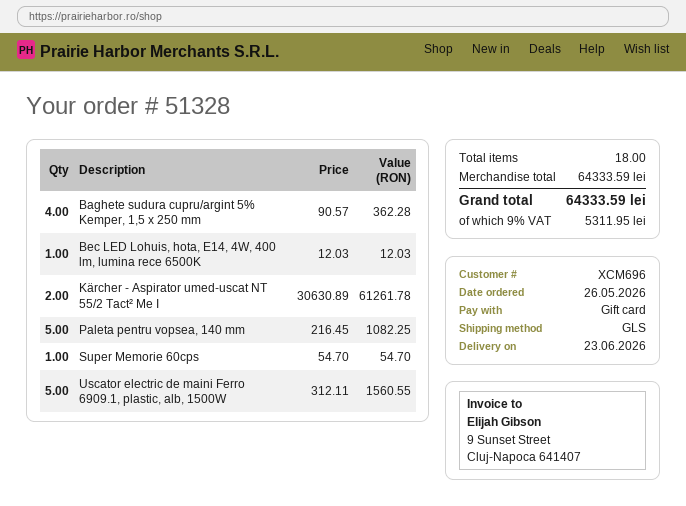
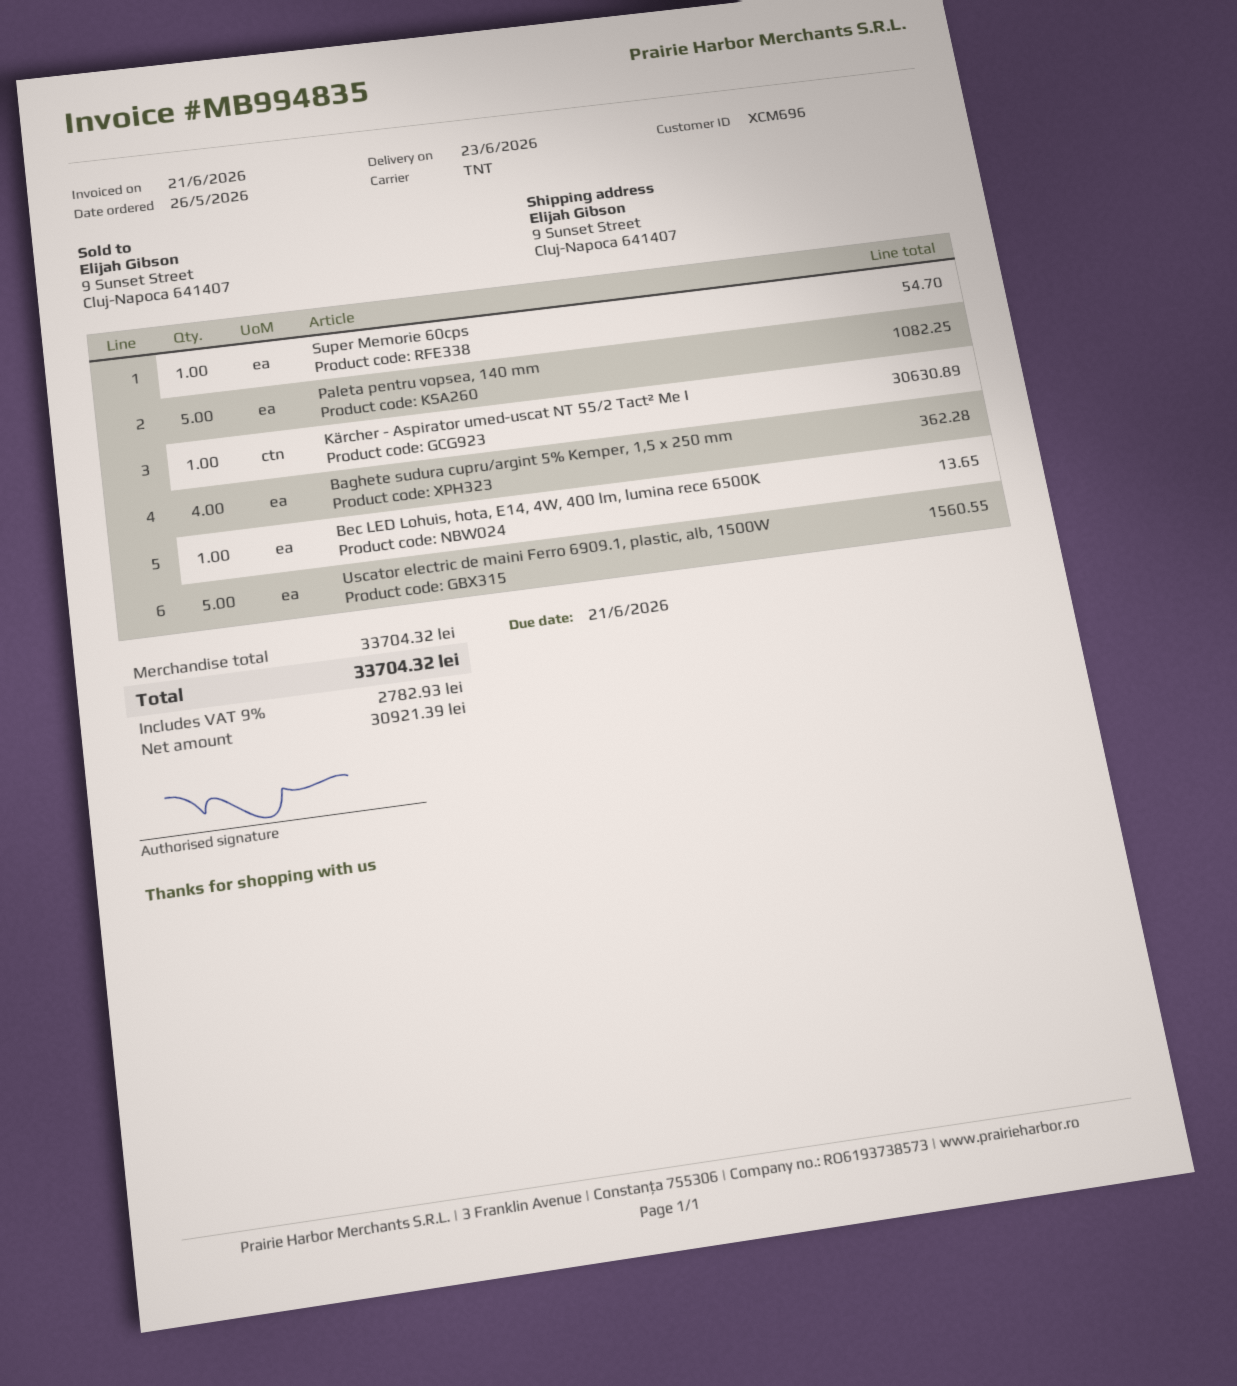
shipping method: GLS -> TNT
Bec LED Lohuis, hota, E14, 4W, 400 lm, lumina rece 6500K: 1 for 12.03 -> 1 for 13.65
Kärcher - Aspirator umed-uscat NT 55/2 Tact² Me I: 2 for 61261.78 -> 1 for 30630.89
subtotal: 64333.59 -> 33704.32
tax: 9% = 5311.95 -> 9% = 2782.93
total: 64333.59 -> 33704.32

